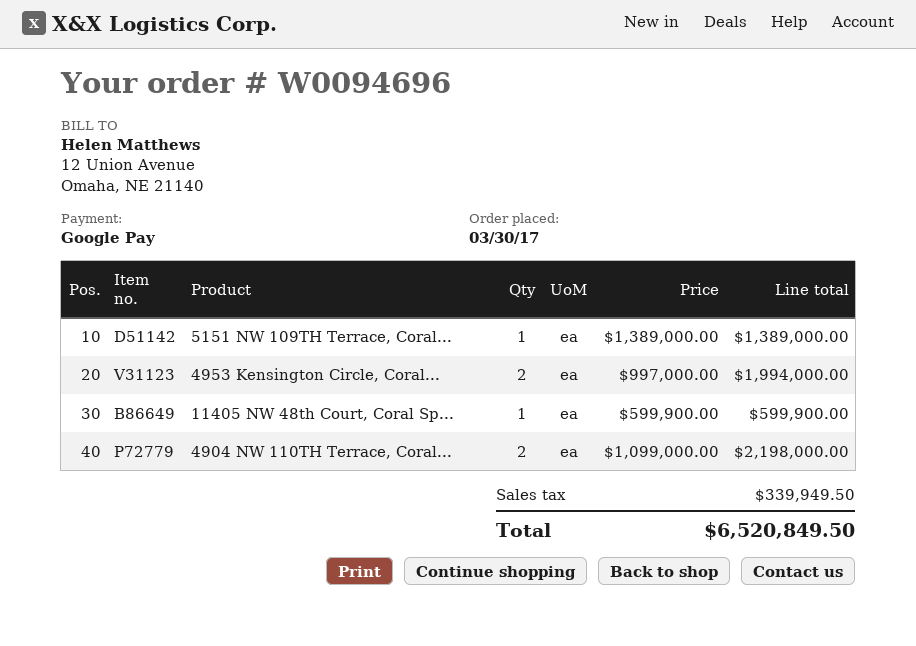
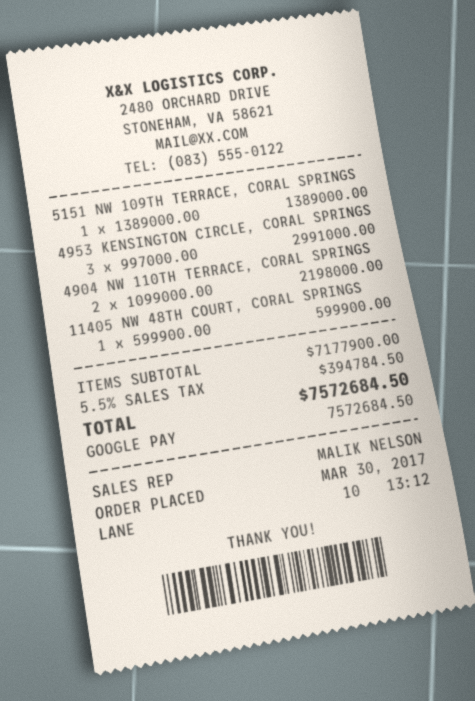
4953 Kensington Circle, Coral...: 2 x 997000.00 = 1994000.00 -> 3 x 997000.00 = 2991000.00
tax: 339949.50 -> 394784.50
total: 6520849.50 -> 7572684.50

